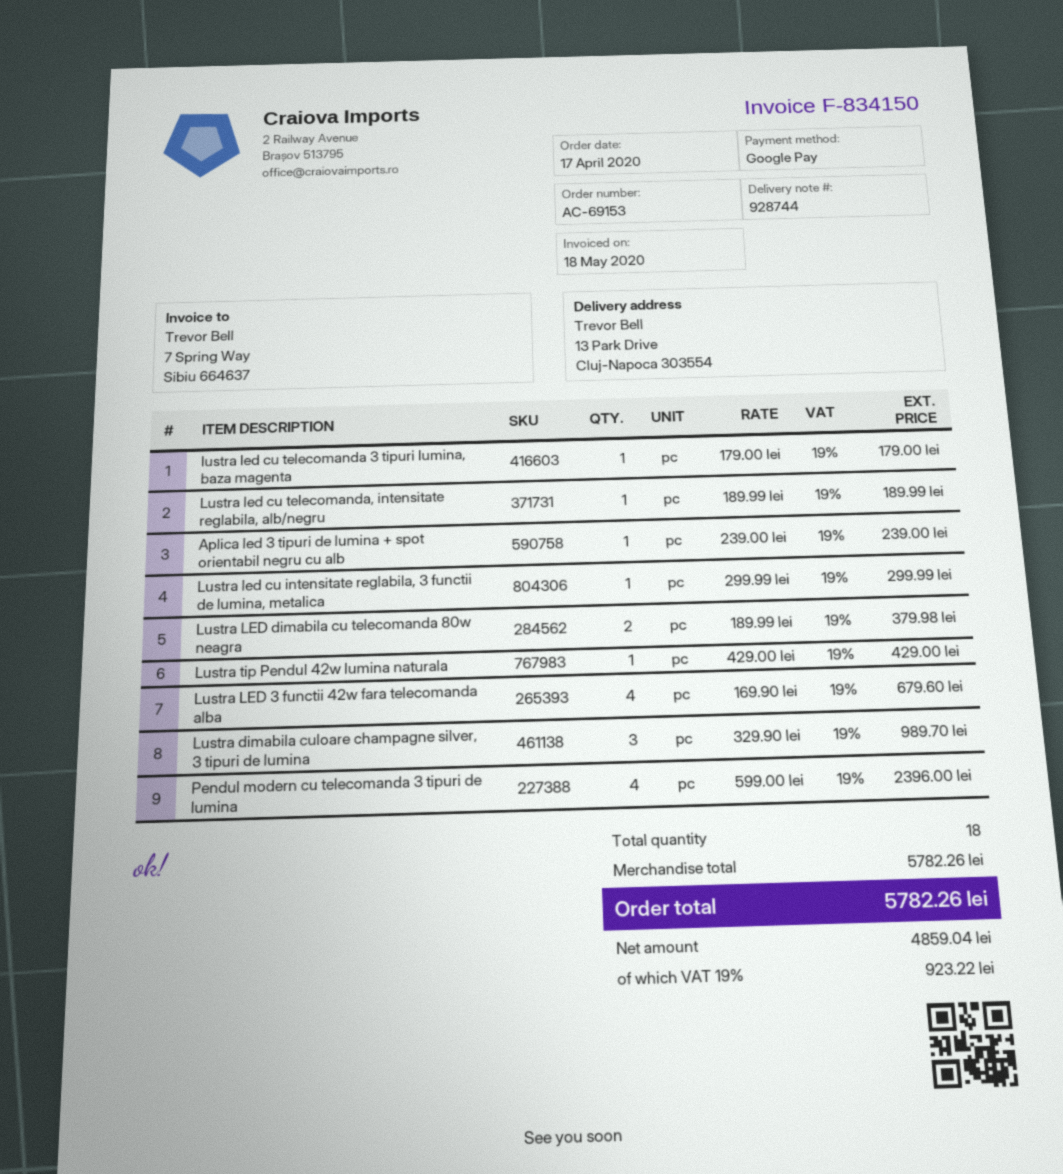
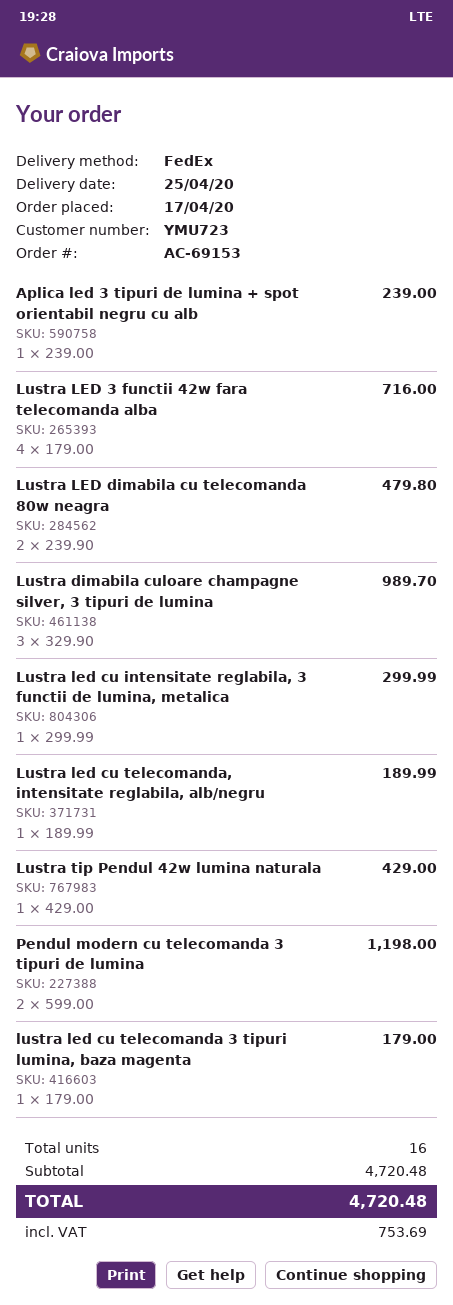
Lustra LED dimabila cu telecomanda 80w neagra: 2 x 189.99 = 379.98 -> 2 x 239.90 = 479.80
Lustra LED 3 functii 42w fara telecomanda alba: 4 x 169.90 = 679.60 -> 4 x 179.00 = 716.00
Pendul modern cu telecomanda 3 tipuri de lumina: 4 x 599.00 = 2396.00 -> 2 x 599.00 = 1198.00
total quantity: 18 -> 16
subtotal: 5782.26 -> 4720.48
tax: 923.22 -> 753.69
total: 5782.26 -> 4720.48

